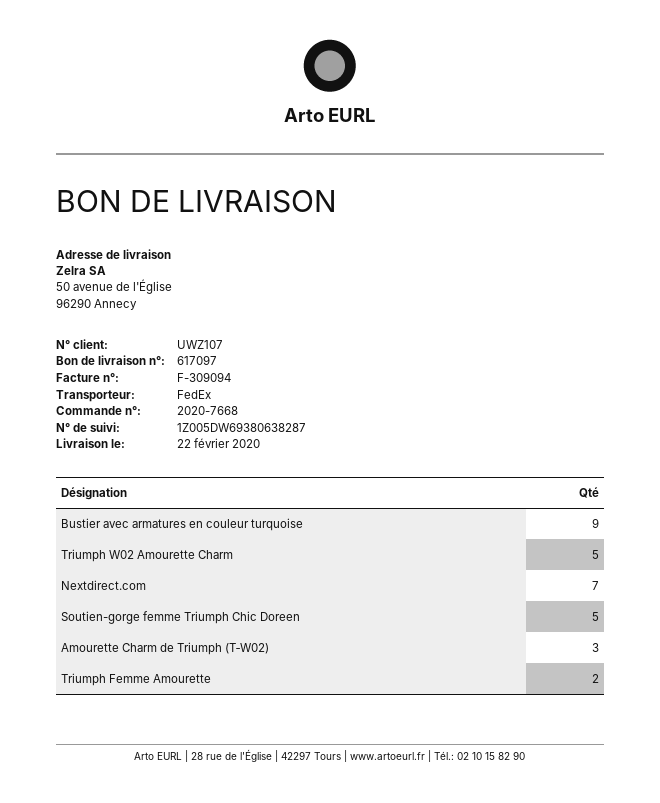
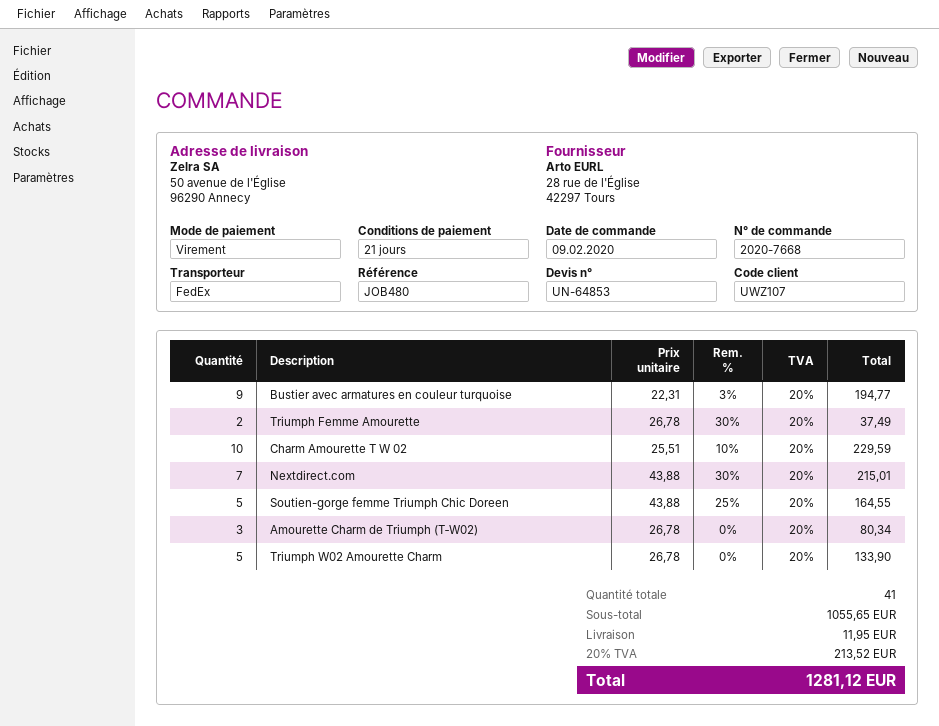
Charm Amourette T W 02: none -> 10

